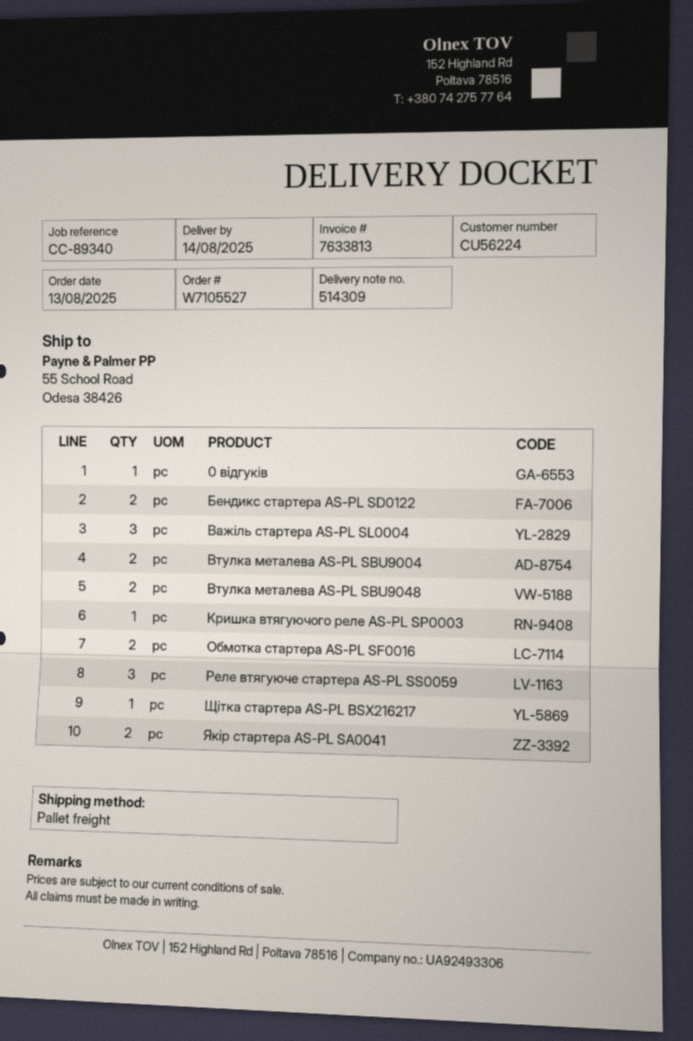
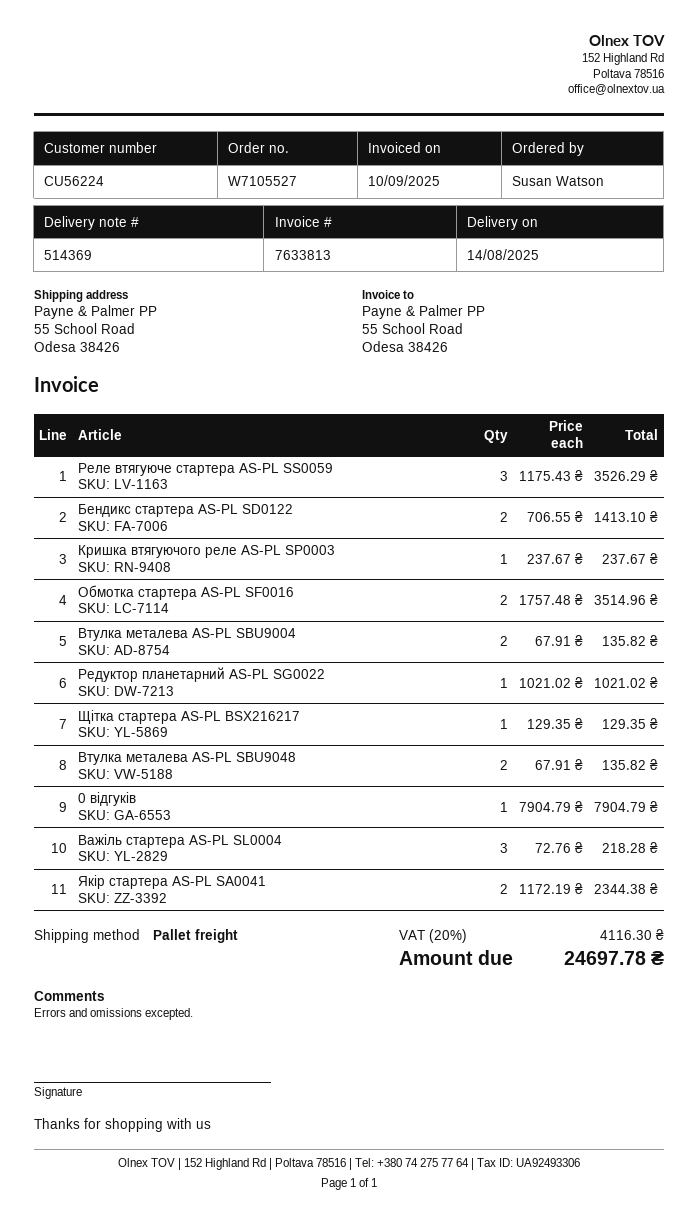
delivery note number: 514309 -> 514369
Редуктор планетарний AS-PL SG0022: none -> 1

